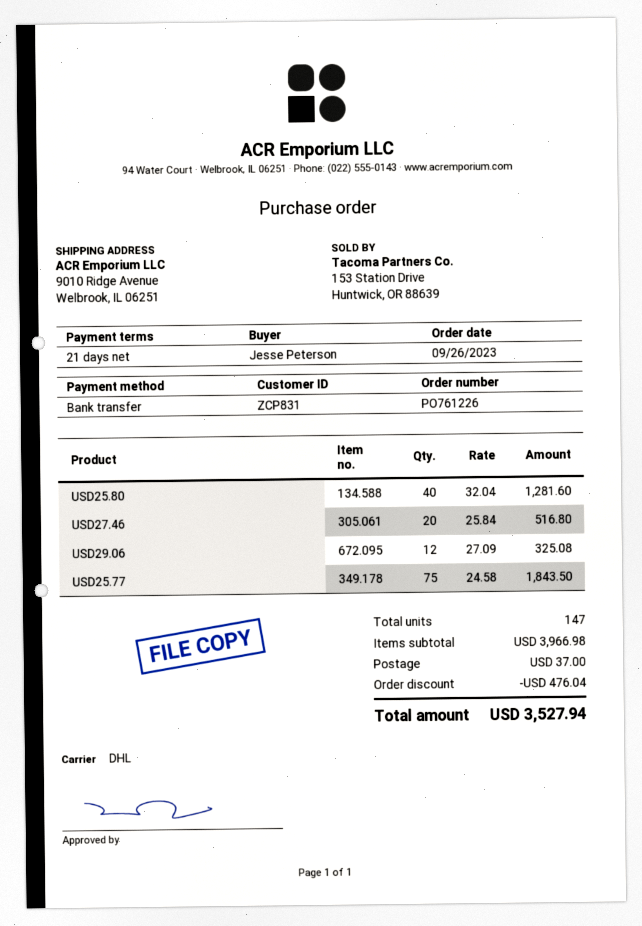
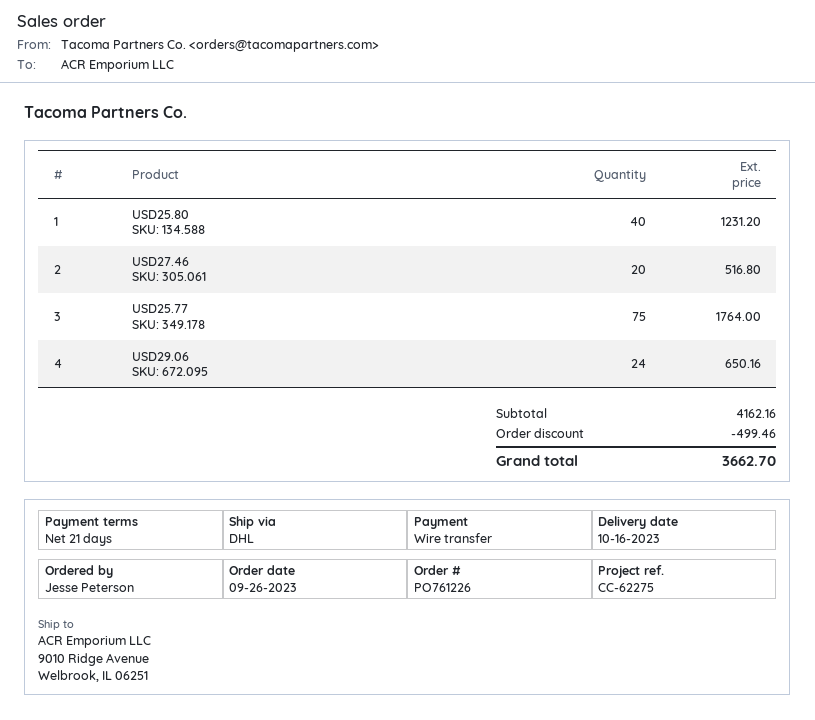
USD25.80: 40 for 1281.60 -> 40 for 1231.20
USD29.06: 12 for 325.08 -> 24 for 650.16
USD25.77: 75 for 1843.50 -> 75 for 1764.00
subtotal: 3966.98 -> 4162.16
discount: 476.04 -> 499.46
shipping: 37.00 -> none
total: 3527.94 -> 3662.70

